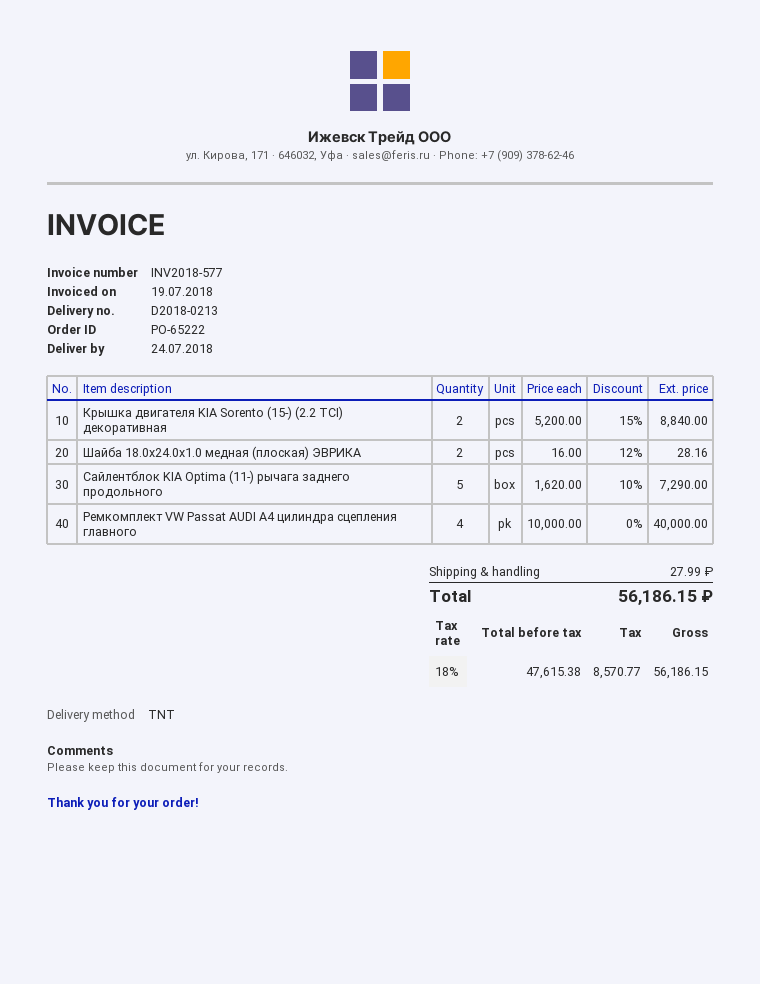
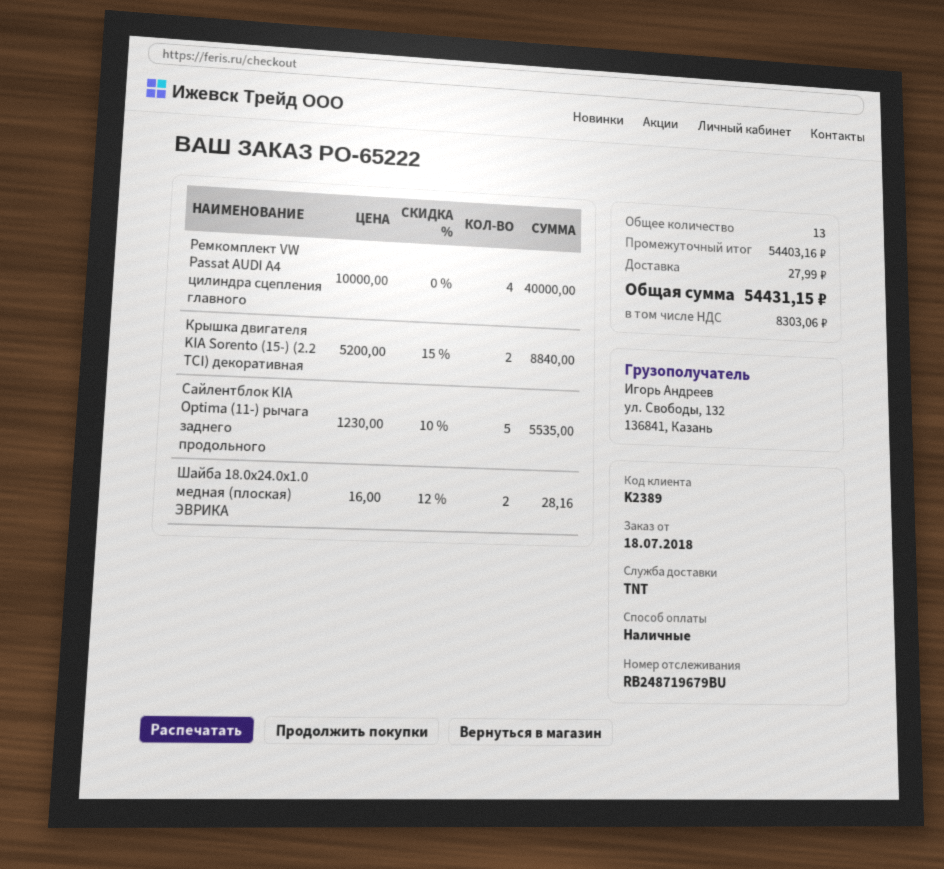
Сайлентблок KIA Optima (11-) рычага заднего продольного: 5 x 1620.00 - 10% = 7290.00 -> 5 x 1230.00 - 10% = 5535.00
tax: 8570.77 -> 8303.06
total: 56186.15 -> 54431.15

